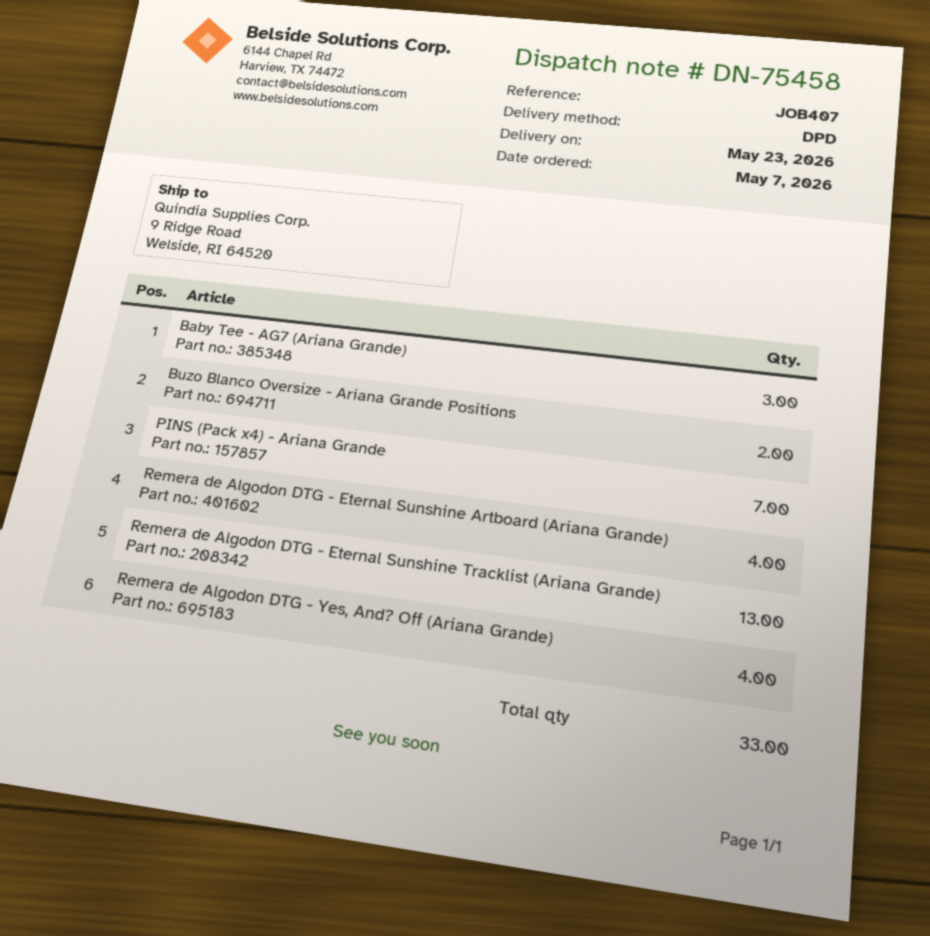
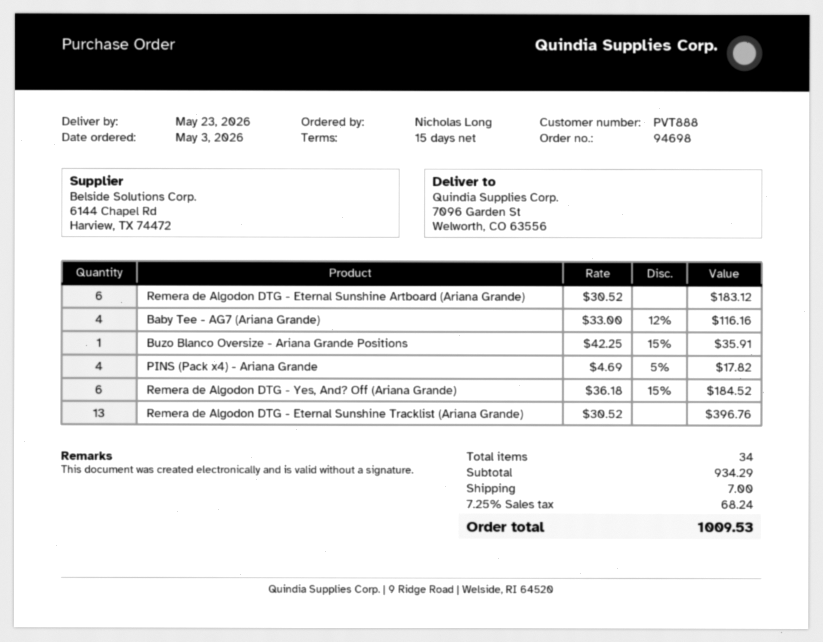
order date: 2026-05-07 -> 2026-05-03
ship to: 9 Ridge Road, Welside, RI 64520 -> 7096 Garden St, Welworth, CO 63556
Baby Tee - AG7 (Ariana Grande): 3 -> 4
Buzo Blanco Oversize - Ariana Grande Positions: 2 -> 1
PINS (Pack x4) - Ariana Grande: 7 -> 4
Remera de Algodon DTG - Eternal Sunshine Artboard (Ariana Grande): 4 -> 6
Remera de Algodon DTG - Yes, And? Off (Ariana Grande): 4 -> 6
total quantity: 33 -> 34

